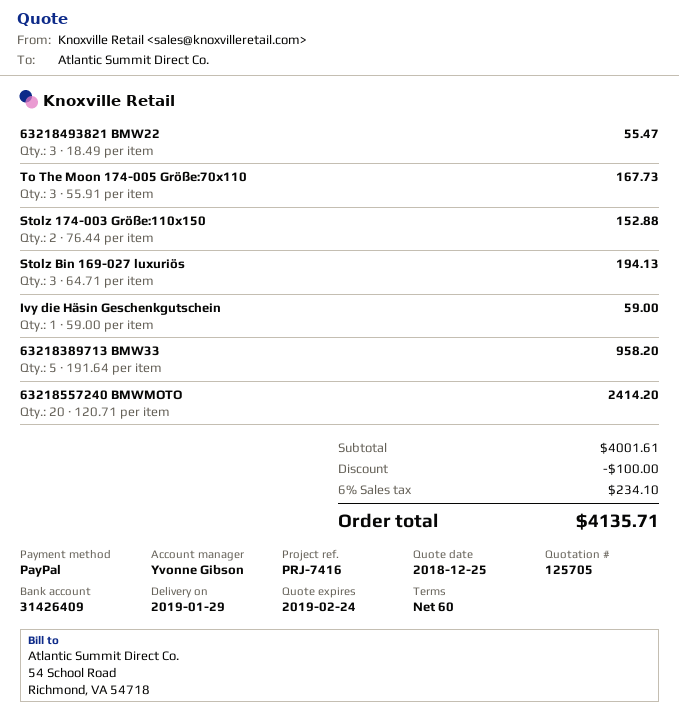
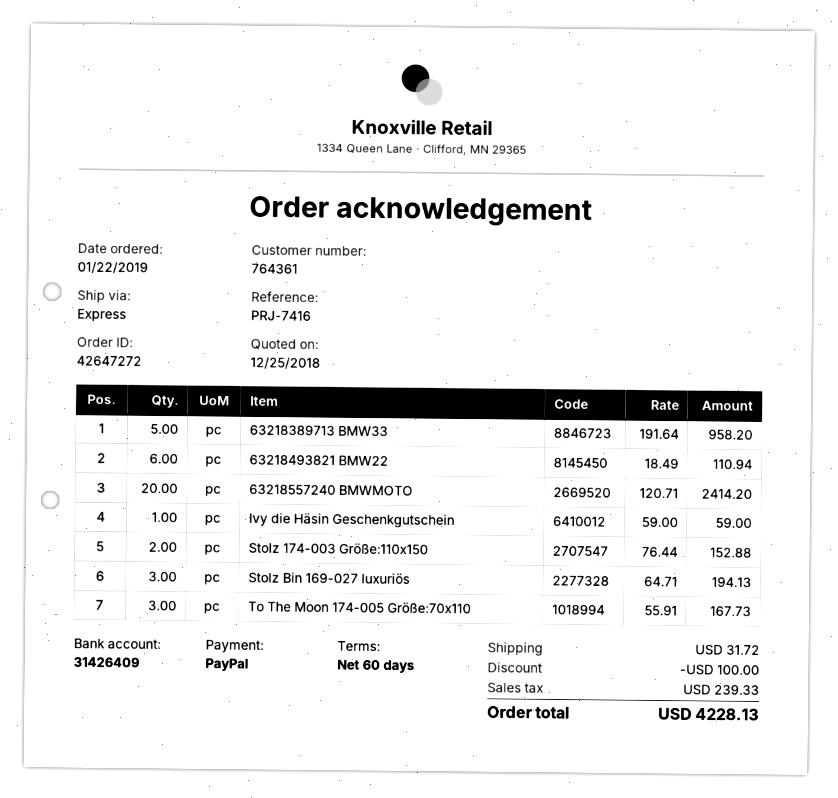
63218493821 BMW22: 3 x 18.49 = 55.47 -> 6 x 18.49 = 110.94
shipping: none -> 31.72
tax: 234.10 -> 239.33
total: 4135.71 -> 4228.13

